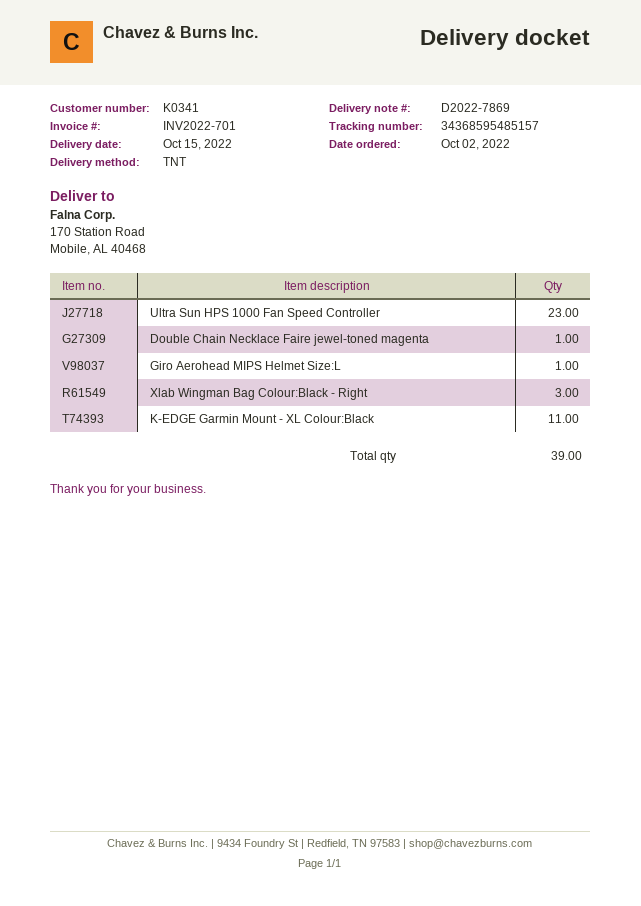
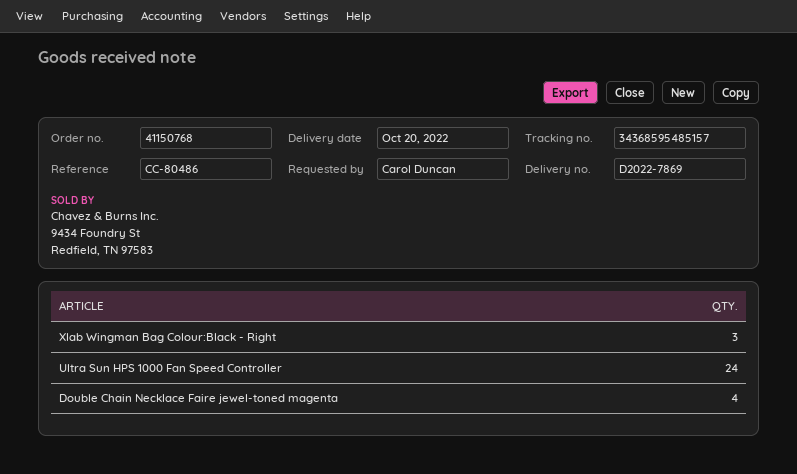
delivery date: 2022-10-15 -> 2022-10-20
Ultra Sun HPS 1000 Fan Speed Controller: 23 -> 24
Double Chain Necklace Faire jewel-toned magenta: 1 -> 4
Giro Aerohead MIPS Helmet Size:L: 1 -> none
K-EDGE Garmin Mount - XL Colour:Black: 11 -> none

